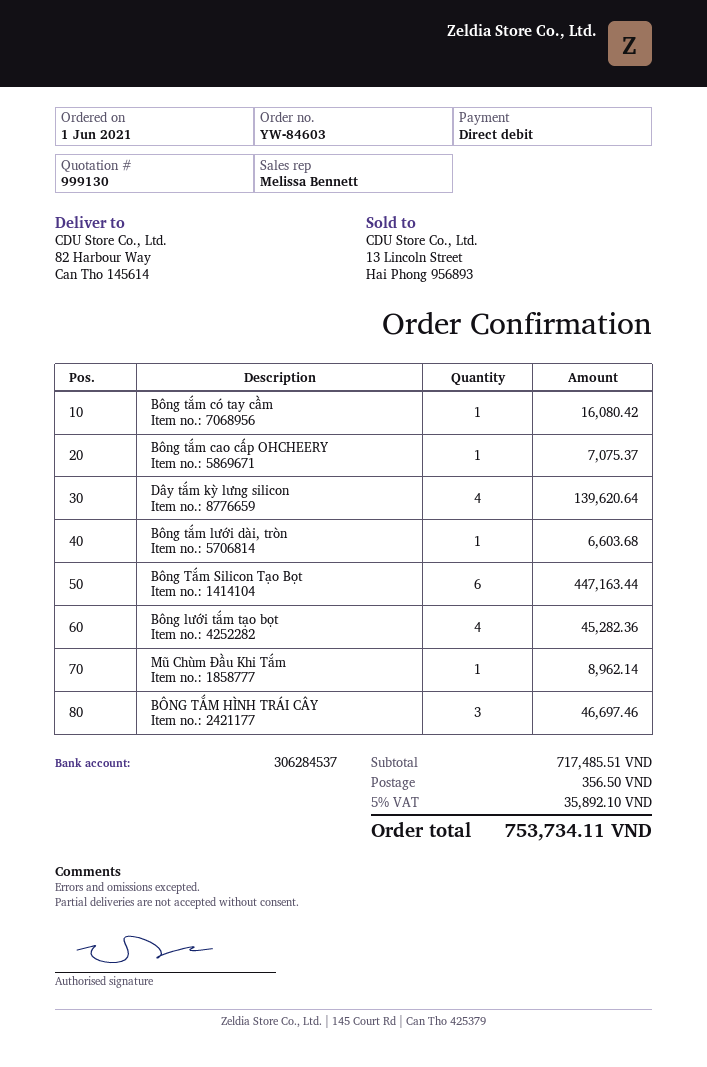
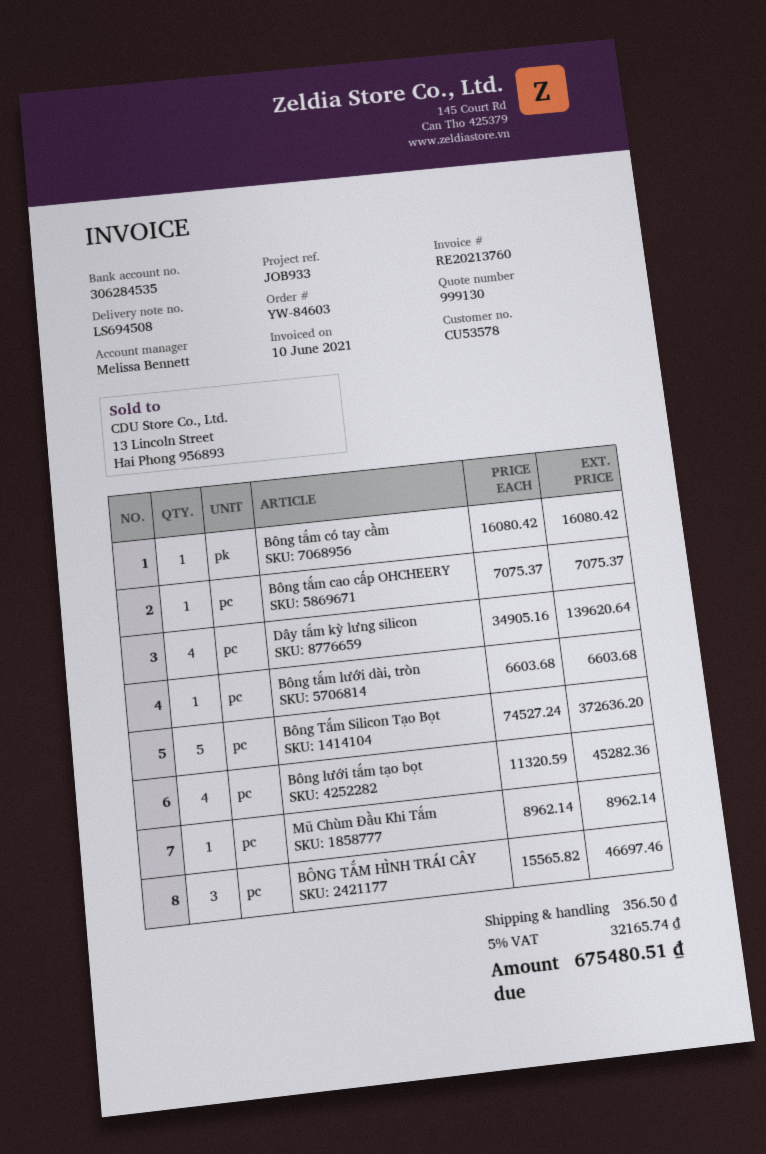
bank account: 306284537 -> 306284535
Bông Tắm Silicon Tạo Bọt: 6 for 447163.44 -> 5 for 372636.20
tax: 5% = 35892.10 -> 5% = 32165.74
total: 753734.11 -> 675480.51

